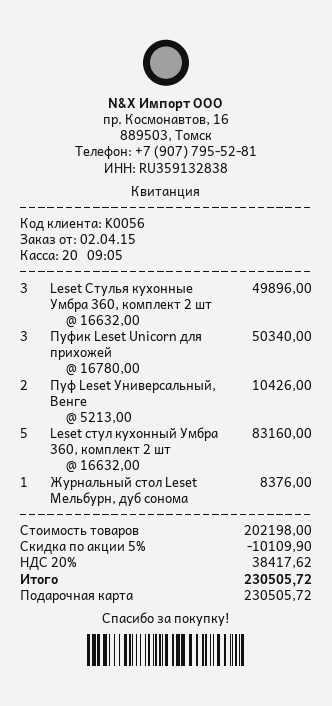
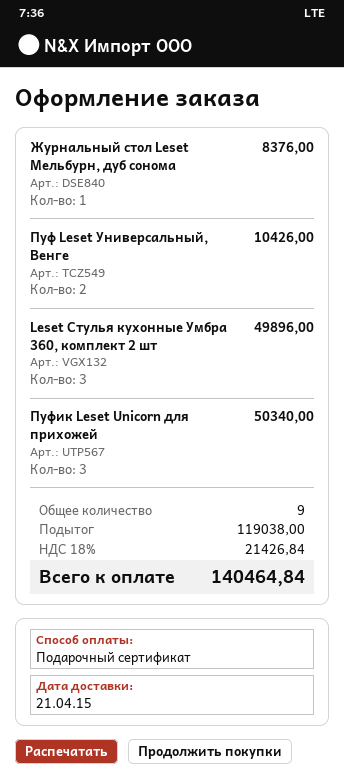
Leset стул кухонный Умбра 360, комплект 2 шт: 5 for 83160.00 -> none
subtotal: 202198.00 -> 119038.00
discount: 5% = 10109.90 -> none
tax: 20% = 38417.62 -> 18% = 21426.84
total: 230505.72 -> 140464.84

